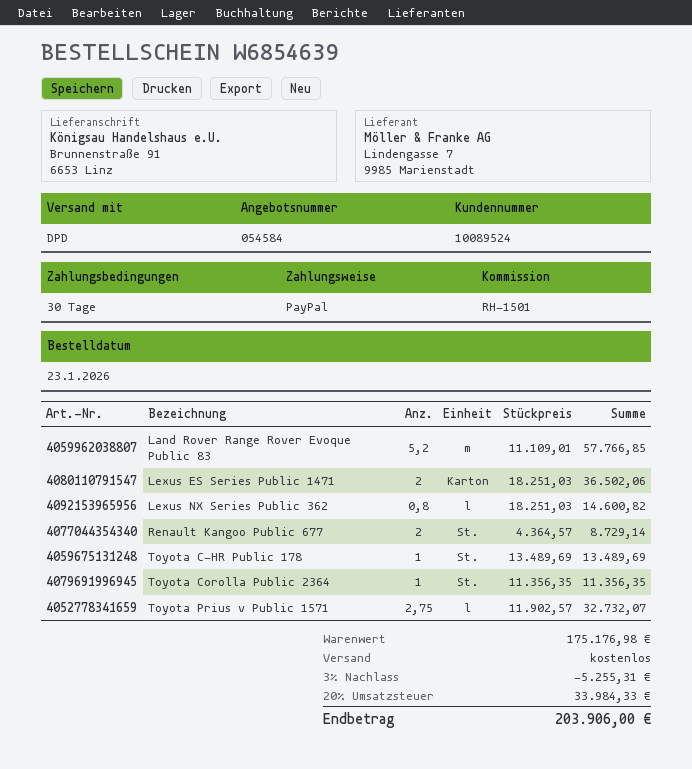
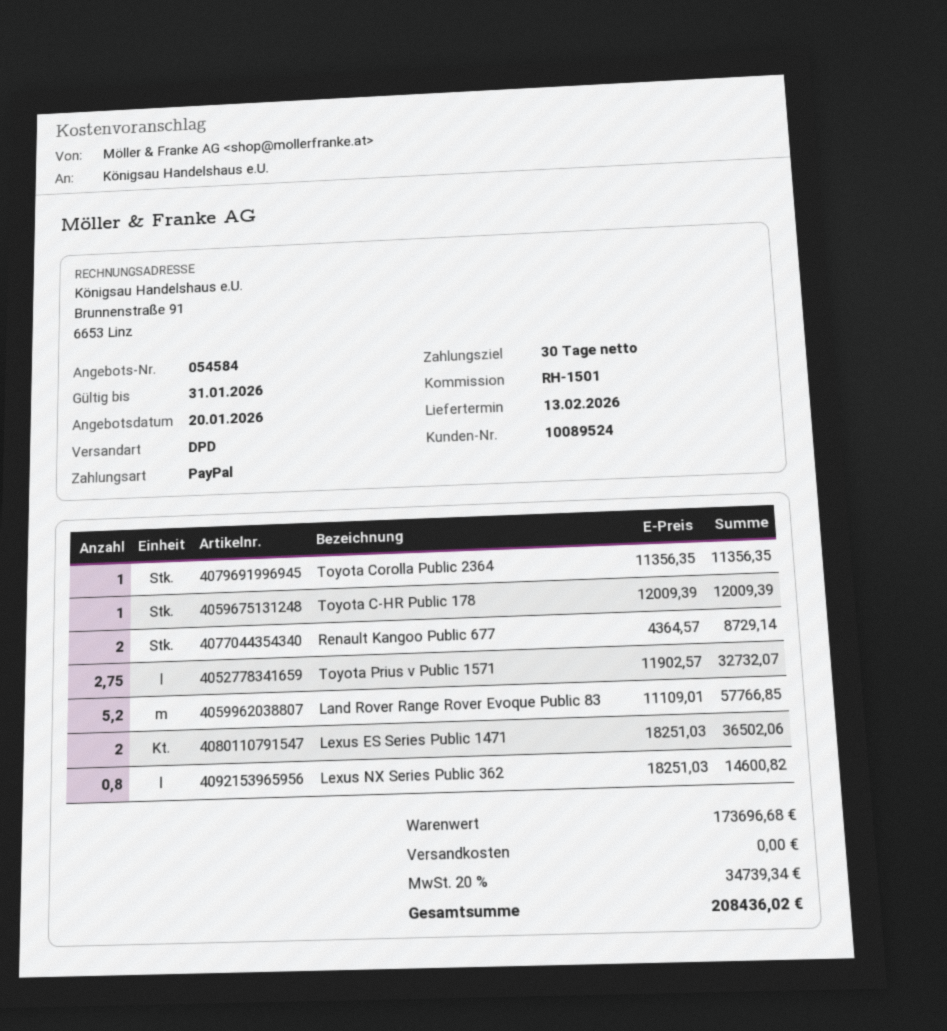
Toyota C-HR Public 178: 1 x 13489.69 = 13489.69 -> 1 x 12009.39 = 12009.39
subtotal: 175176.98 -> 173696.68
discount: 3% = 5255.31 -> none
tax: 20% = 33984.33 -> 20% = 34739.34
total: 203906.00 -> 208436.02

